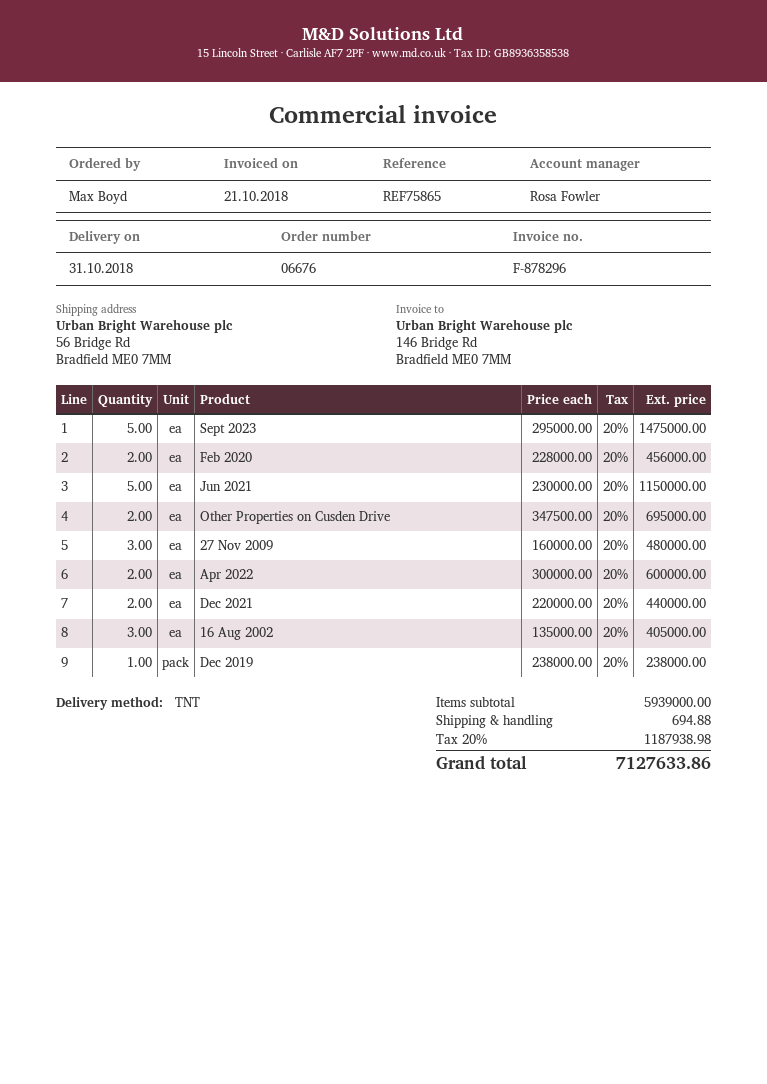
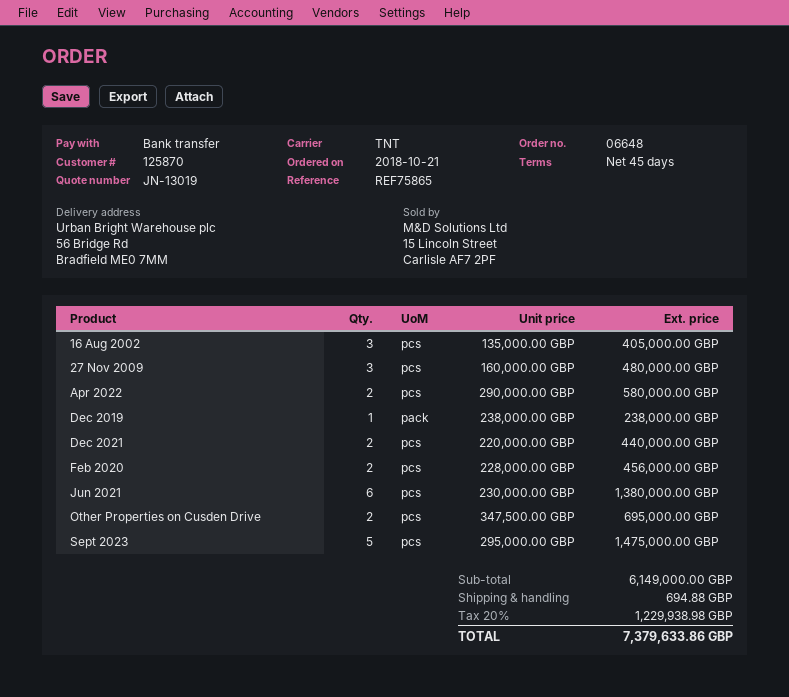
order number: 06676 -> 06648
Jun 2021: 5 x 230000.00 = 1150000.00 -> 6 x 230000.00 = 1380000.00
Apr 2022: 2 x 300000.00 = 600000.00 -> 2 x 290000.00 = 580000.00
subtotal: 5939000.00 -> 6149000.00
tax: 20% = 1187938.98 -> 20% = 1229938.98
total: 7127633.86 -> 7379633.86

